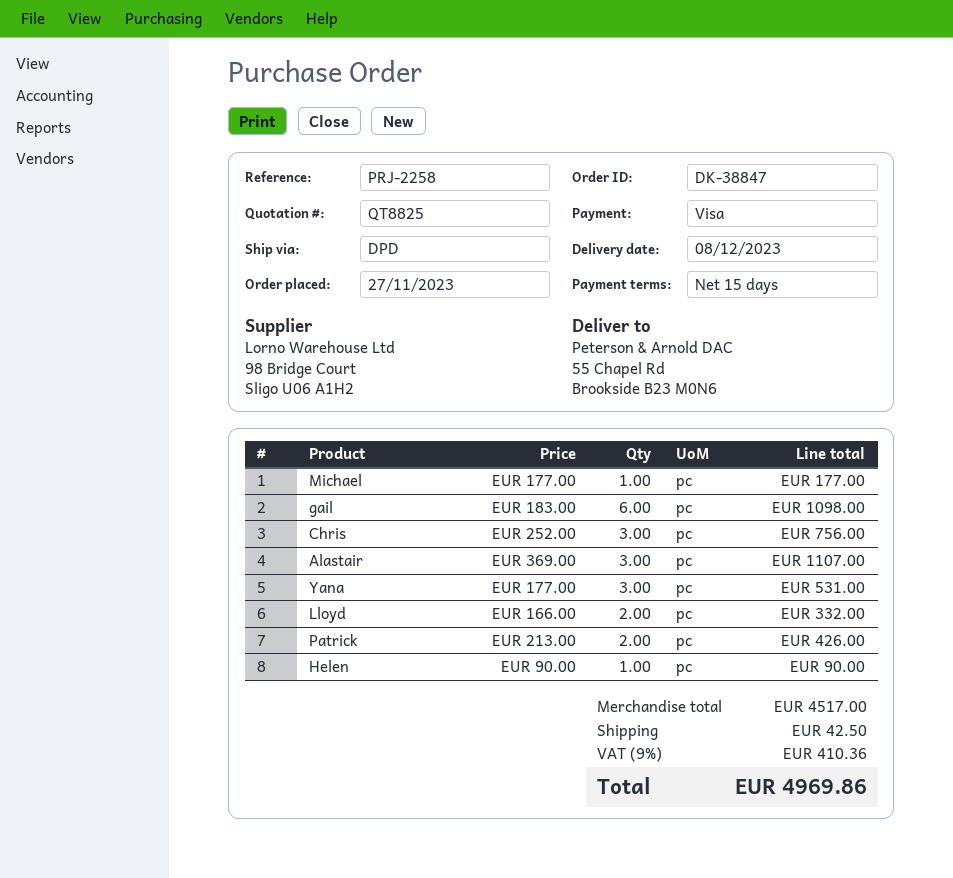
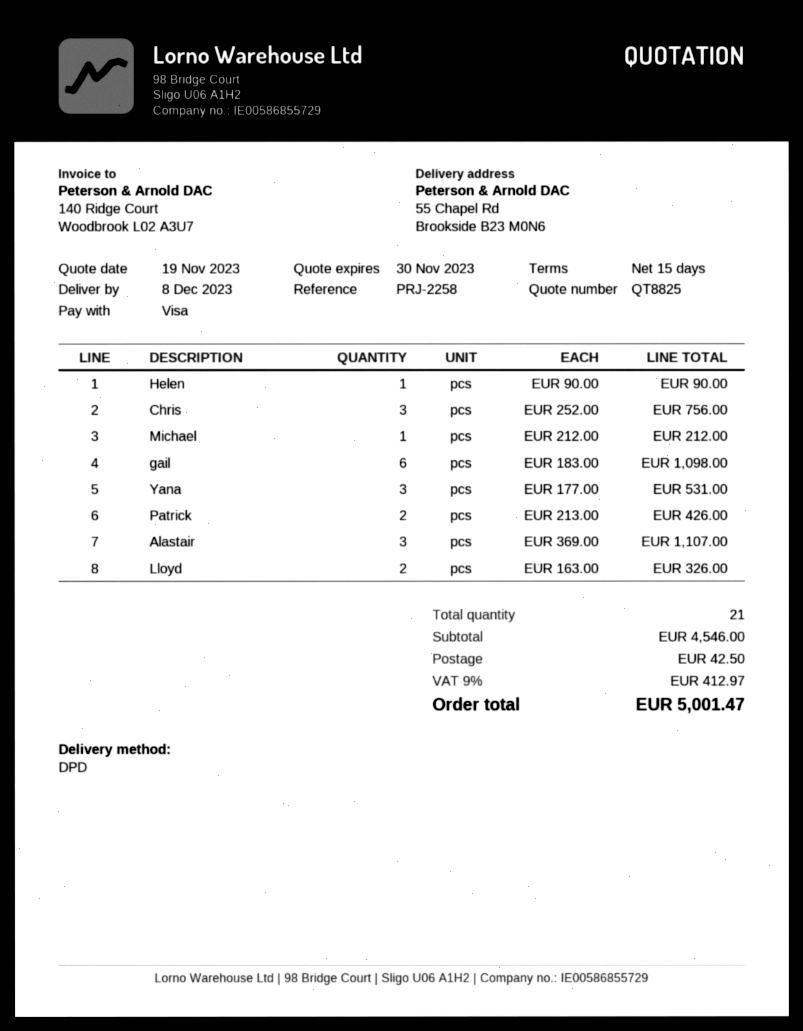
Michael: 1 x 177.00 = 177.00 -> 1 x 212.00 = 212.00
Lloyd: 2 x 166.00 = 332.00 -> 2 x 163.00 = 326.00
subtotal: 4517.00 -> 4546.00
tax: 9% = 410.36 -> 9% = 412.97
total: 4969.86 -> 5001.47

